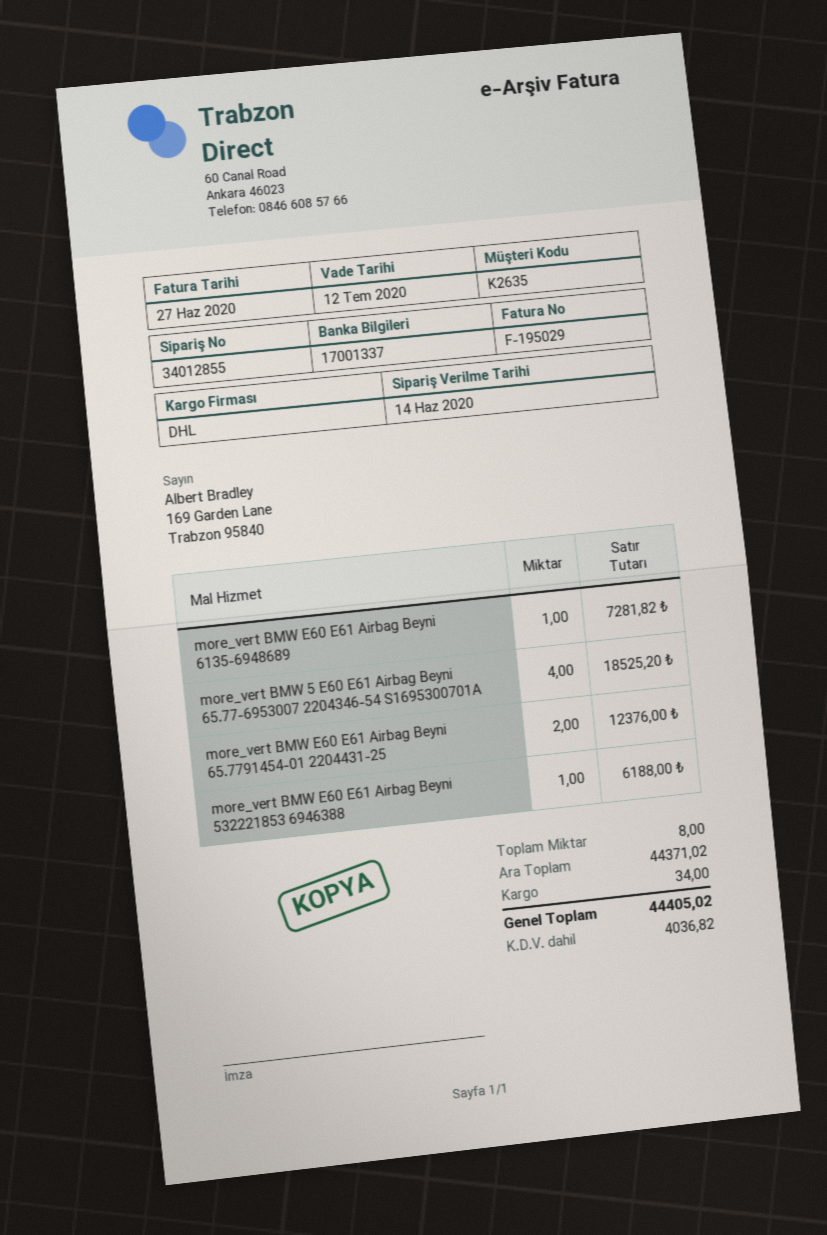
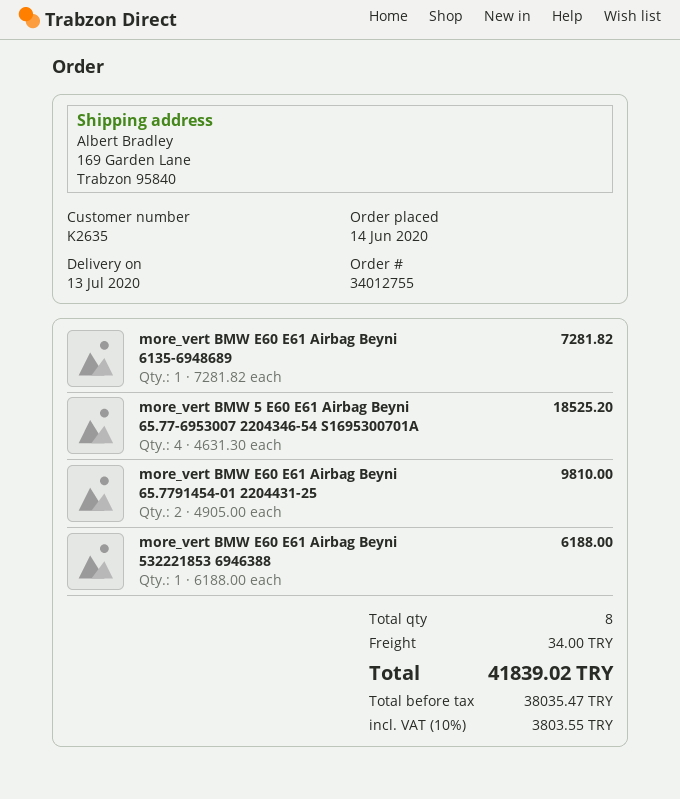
order number: 34012855 -> 34012755
more_vert BMW E60 E61 Airbag Beyni 65.7791454-01 2204431-25: 2 for 12376.00 -> 2 for 9810.00
tax: 4036.82 -> 3803.55
total: 44405.02 -> 41839.02

